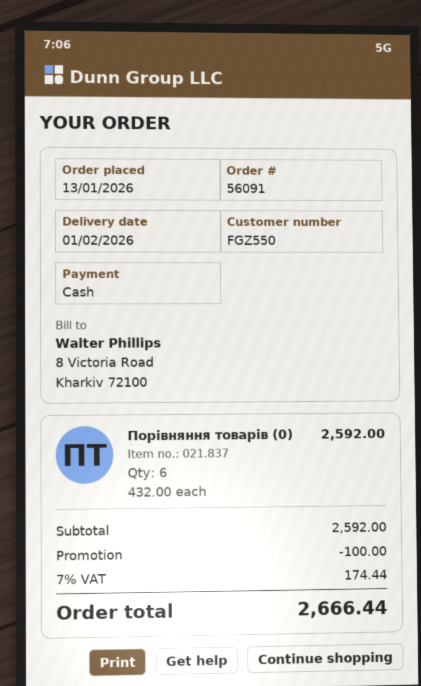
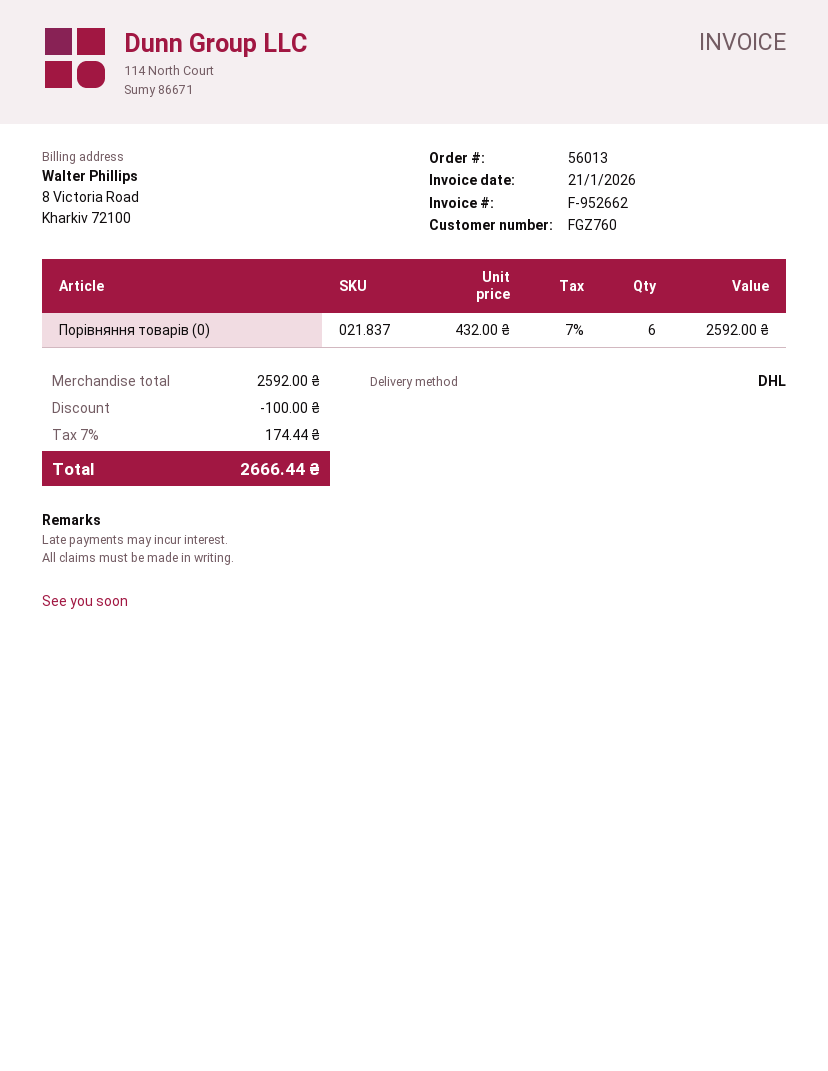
order number: 56091 -> 56013
customer number: FGZ550 -> FGZ760

